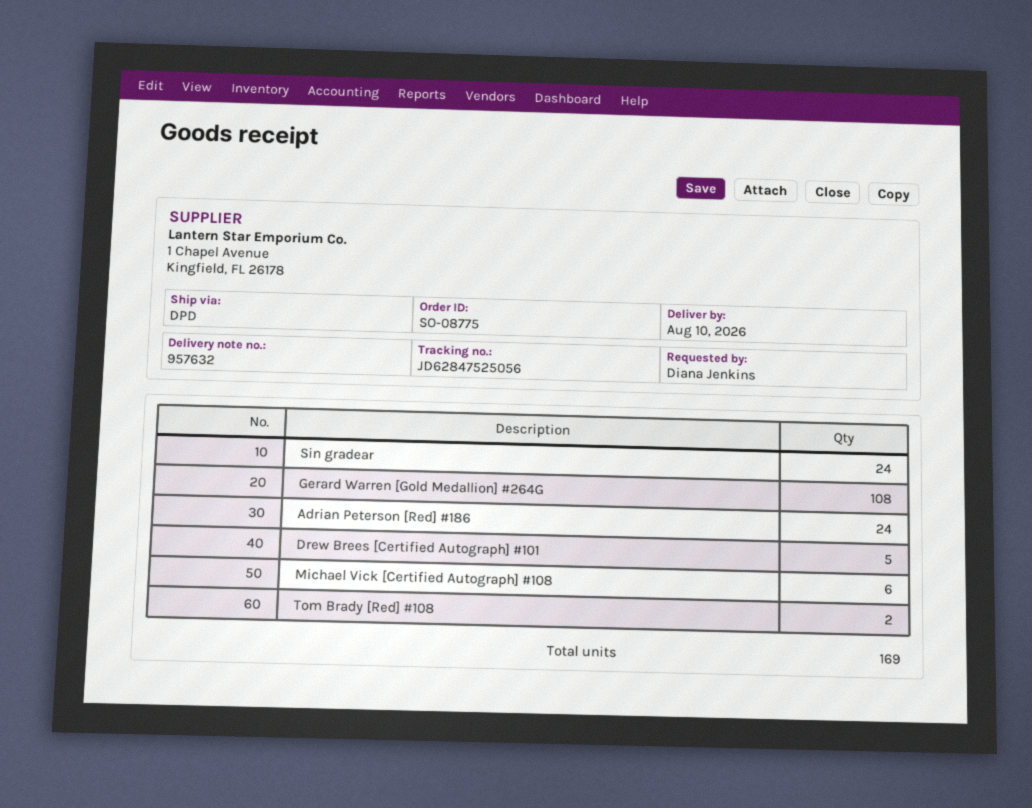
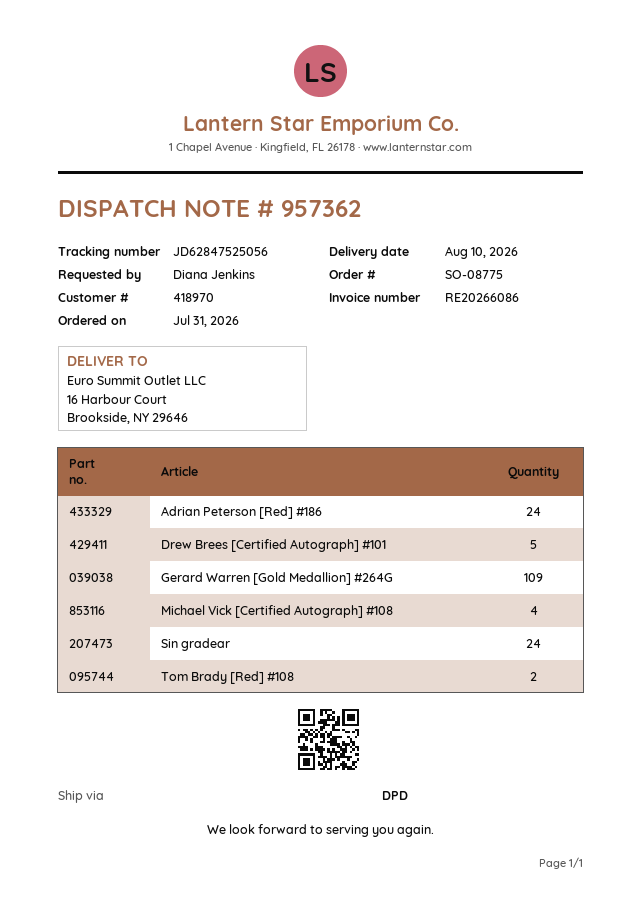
delivery note number: 957632 -> 957362
Gerard Warren [Gold Medallion] #264G: 108 -> 109
Michael Vick [Certified Autograph] #108: 6 -> 4

